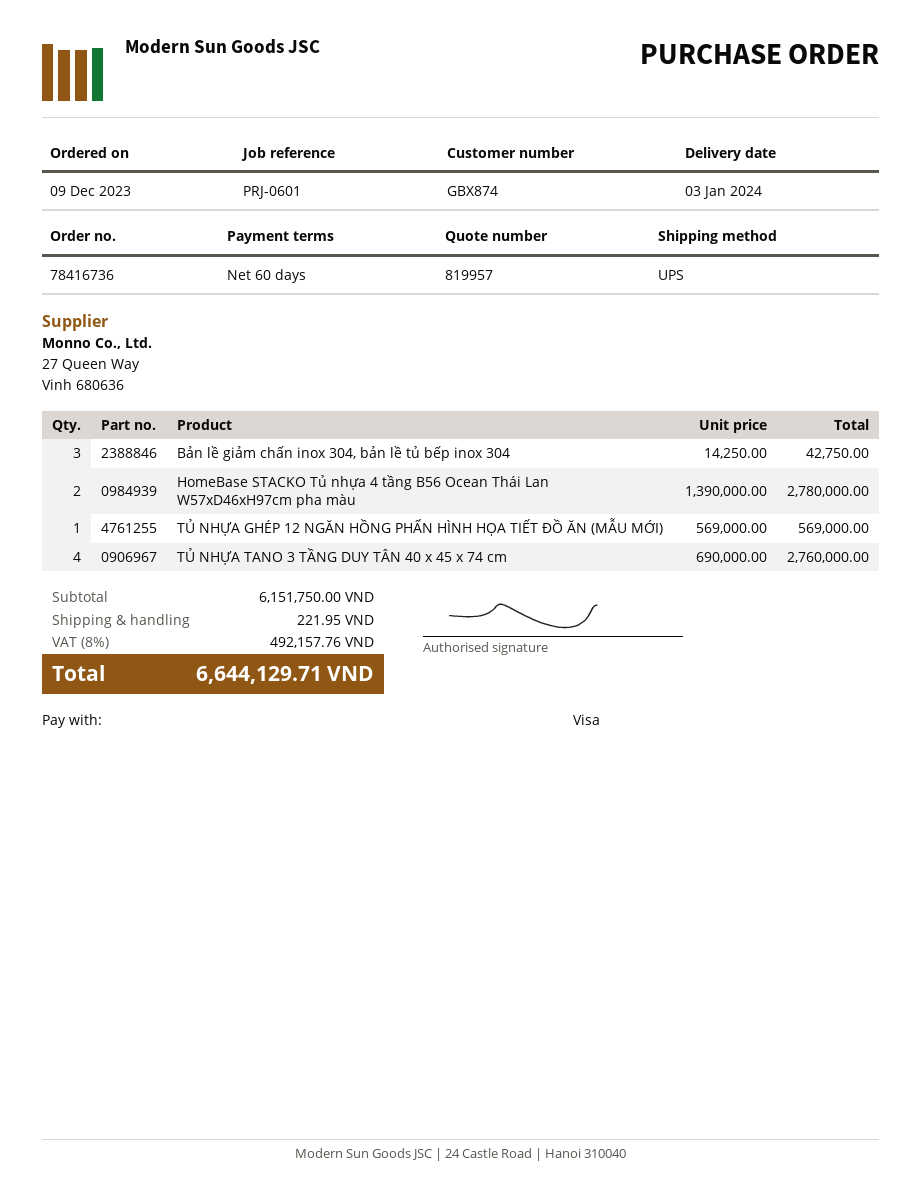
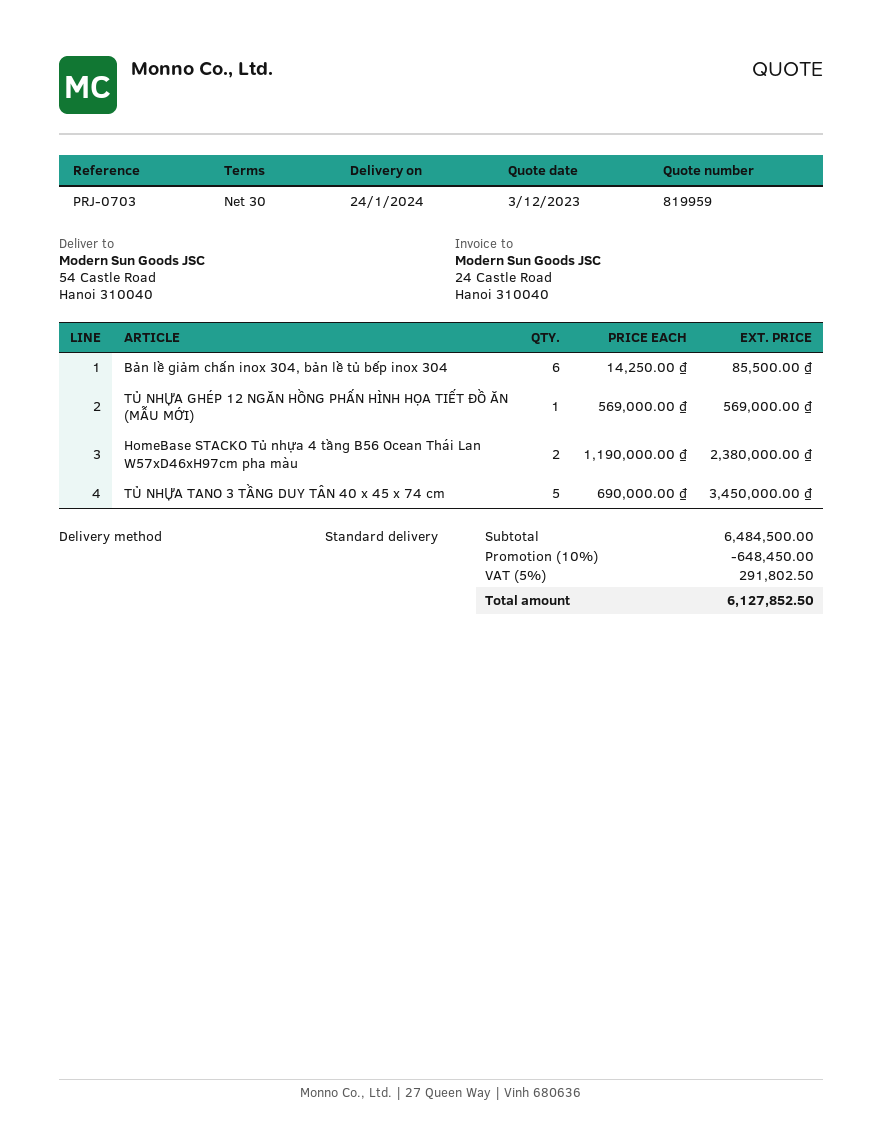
quote number: 819957 -> 819959
delivery date: 2024-01-03 -> 2024-01-24
payment terms: 60 days -> 30 days
reference: PRJ-0601 -> PRJ-0703
shipping method: UPS -> standard
Bản lề giảm chấn inox 304, bản lề tủ bếp inox 304: 3 x 14250.00 = 42750.00 -> 6 x 14250.00 = 85500.00
HomeBase STACKO Tủ nhựa 4 tầng B56 Ocean Thái Lan W57xD46xH97cm pha màu: 2 x 1390000.00 = 2780000.00 -> 2 x 1190000.00 = 2380000.00
TỦ NHỰA TANO 3 TẦNG DUY TÂN 40 x 45 x 74 cm: 4 x 690000.00 = 2760000.00 -> 5 x 690000.00 = 3450000.00
subtotal: 6151750.00 -> 6484500.00
discount: none -> 10% = 648450.00
shipping: 221.95 -> none
tax: 8% = 492157.76 -> 5% = 291802.50
total: 6644129.71 -> 6127852.50

